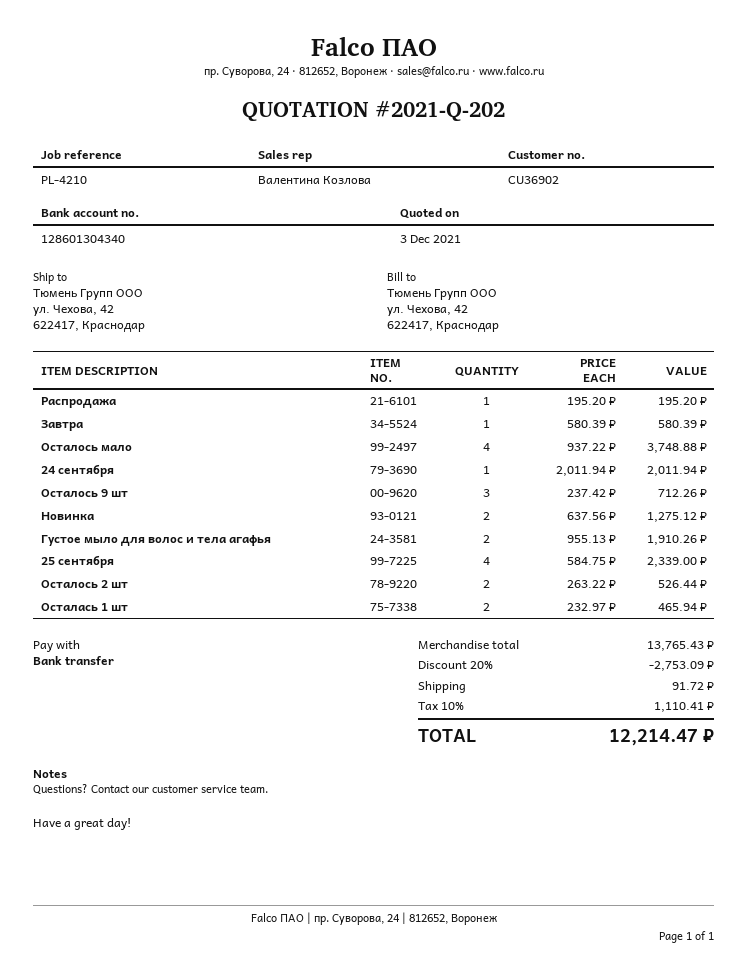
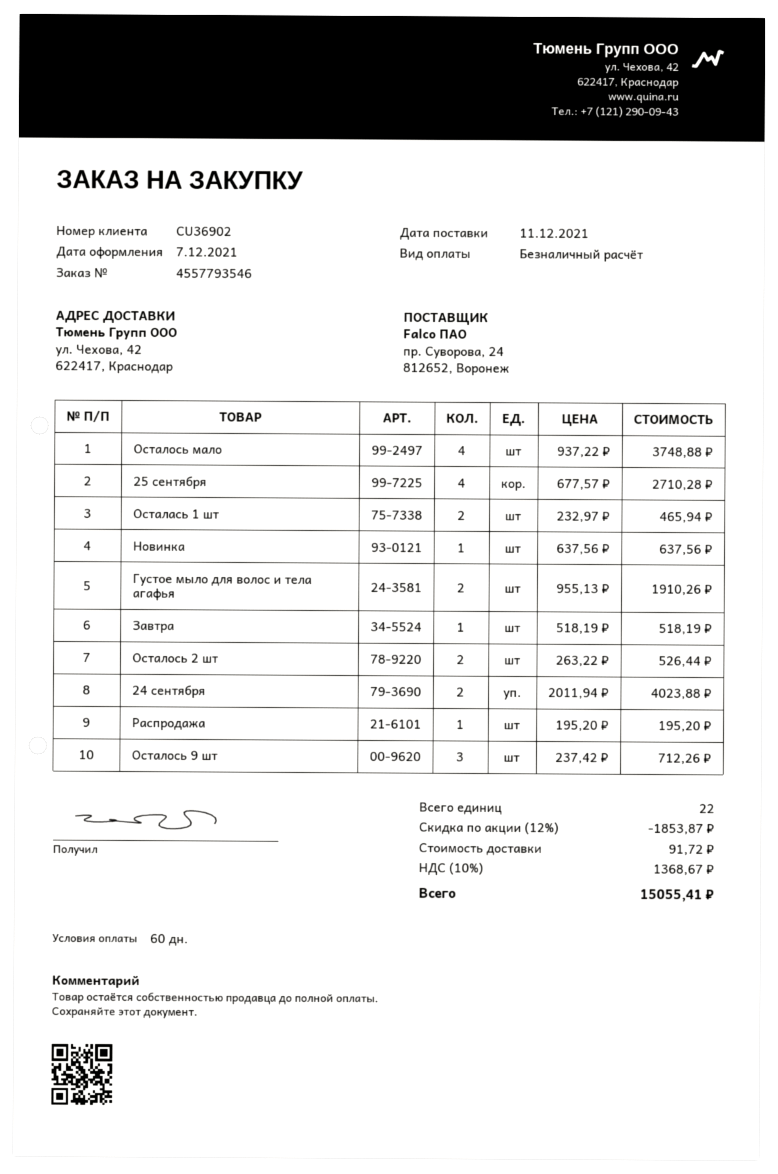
Завтра: 1 x 580.39 = 580.39 -> 1 x 518.19 = 518.19
24 сентября: 1 x 2011.94 = 2011.94 -> 2 x 2011.94 = 4023.88
Новинка: 2 x 637.56 = 1275.12 -> 1 x 637.56 = 637.56
25 сентября: 4 x 584.75 = 2339.00 -> 4 x 677.57 = 2710.28
discount: 20% = 2753.09 -> 12% = 1853.87
tax: 10% = 1110.41 -> 10% = 1368.67
total: 12214.47 -> 15055.41

